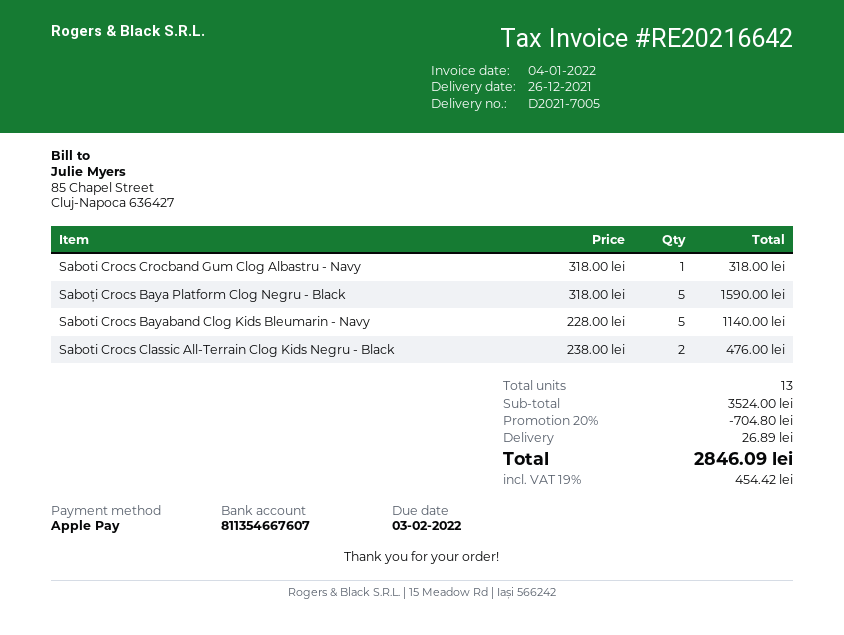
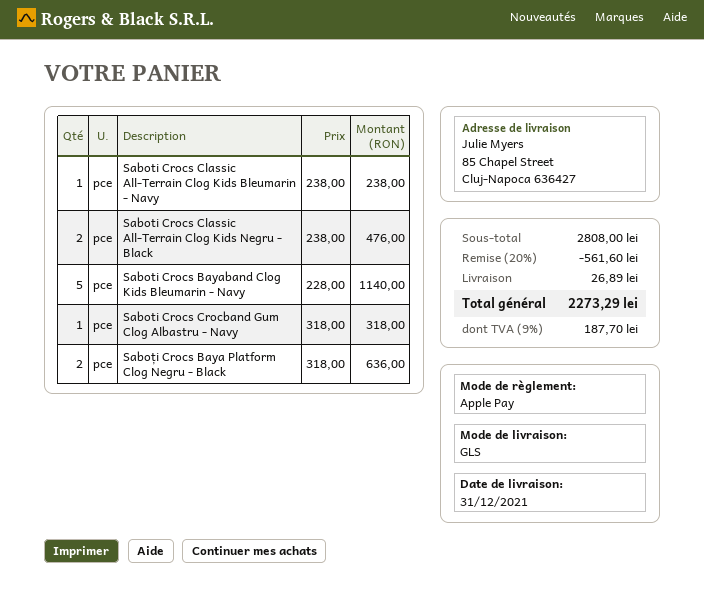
delivery date: 2021-12-26 -> 2021-12-31
Saboți Crocs Baya Platform Clog Negru - Black: 5 x 318.00 = 1590.00 -> 2 x 318.00 = 636.00
Saboti Crocs Classic All-Terrain Clog Kids Bleumarin - Navy: none -> 1 x 238.00 = 238.00
subtotal: 3524.00 -> 2808.00
discount: 20% = 704.80 -> 20% = 561.60
tax: 19% = 454.42 -> 9% = 187.70
total: 2846.09 -> 2273.29

